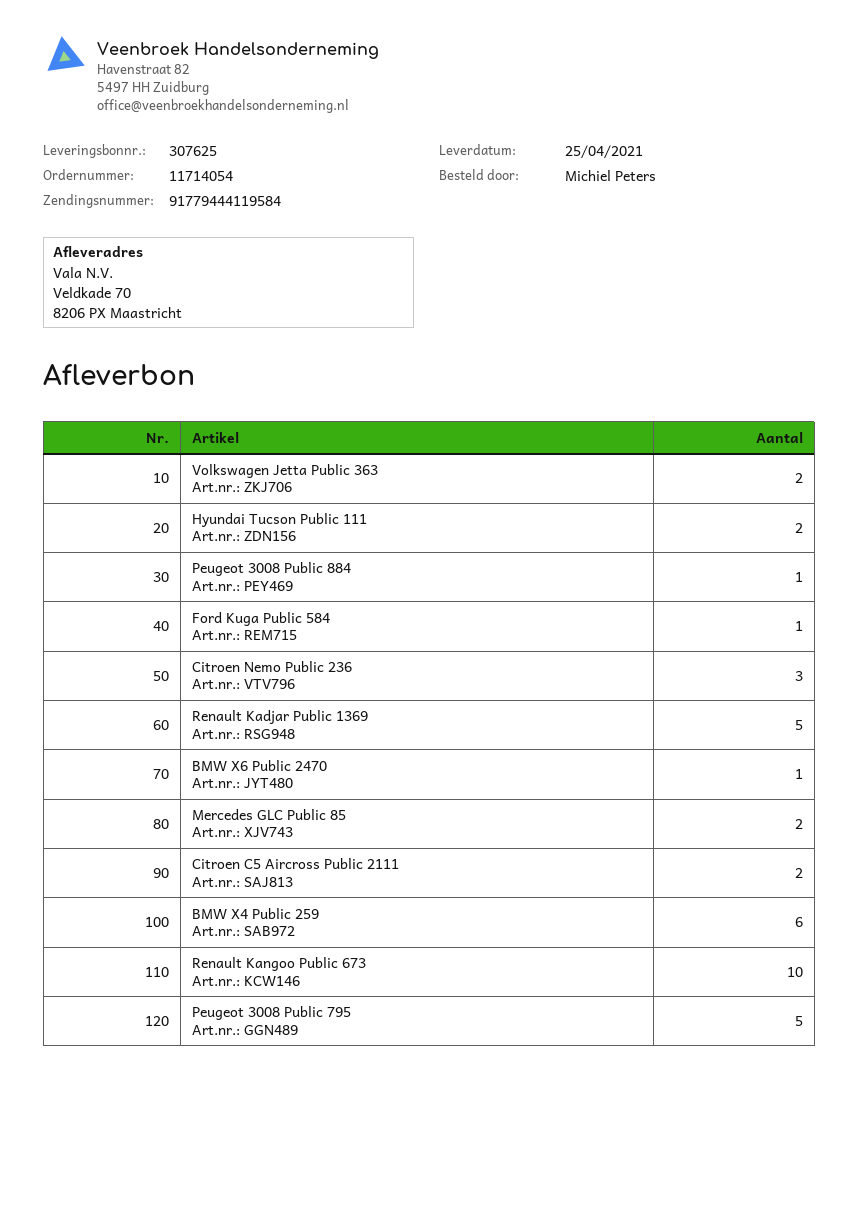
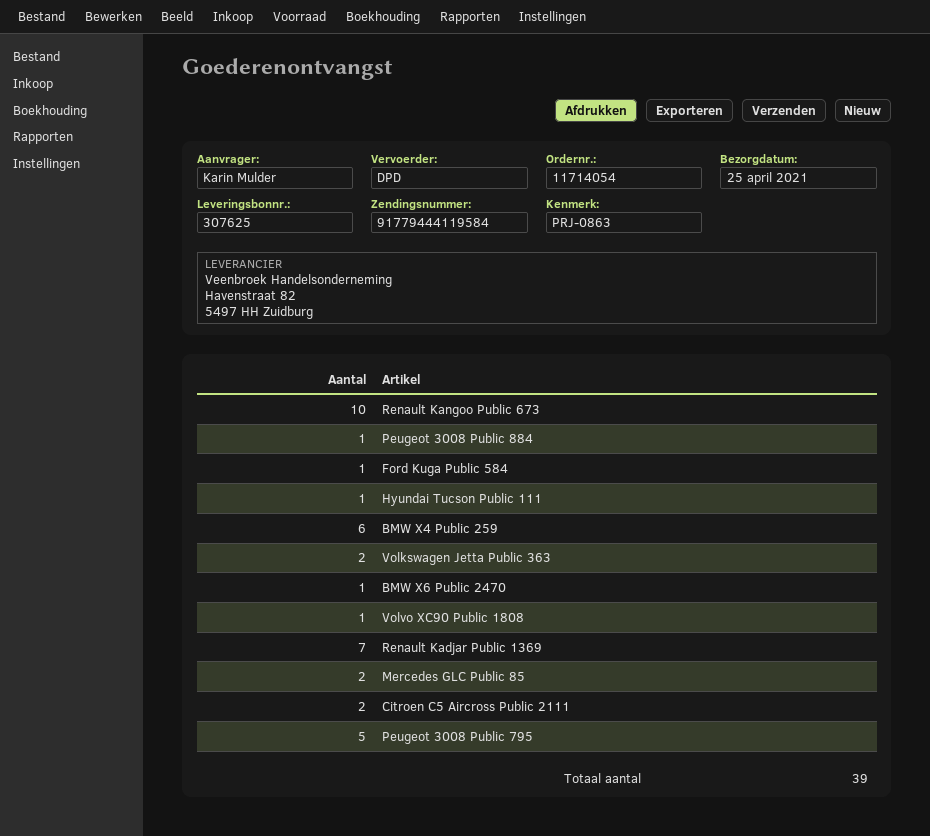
ordered by: Michiel Peters -> Karin Mulder
Hyundai Tucson Public 111: 2 -> 1
Citroen Nemo Public 236: 3 -> none
Renault Kadjar Public 1369: 5 -> 7
Volvo XC90 Public 1808: none -> 1

